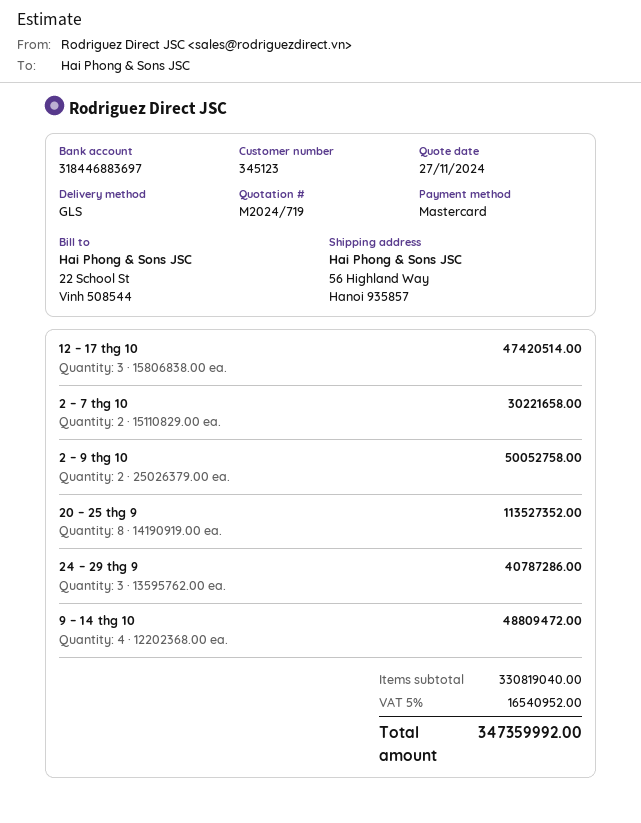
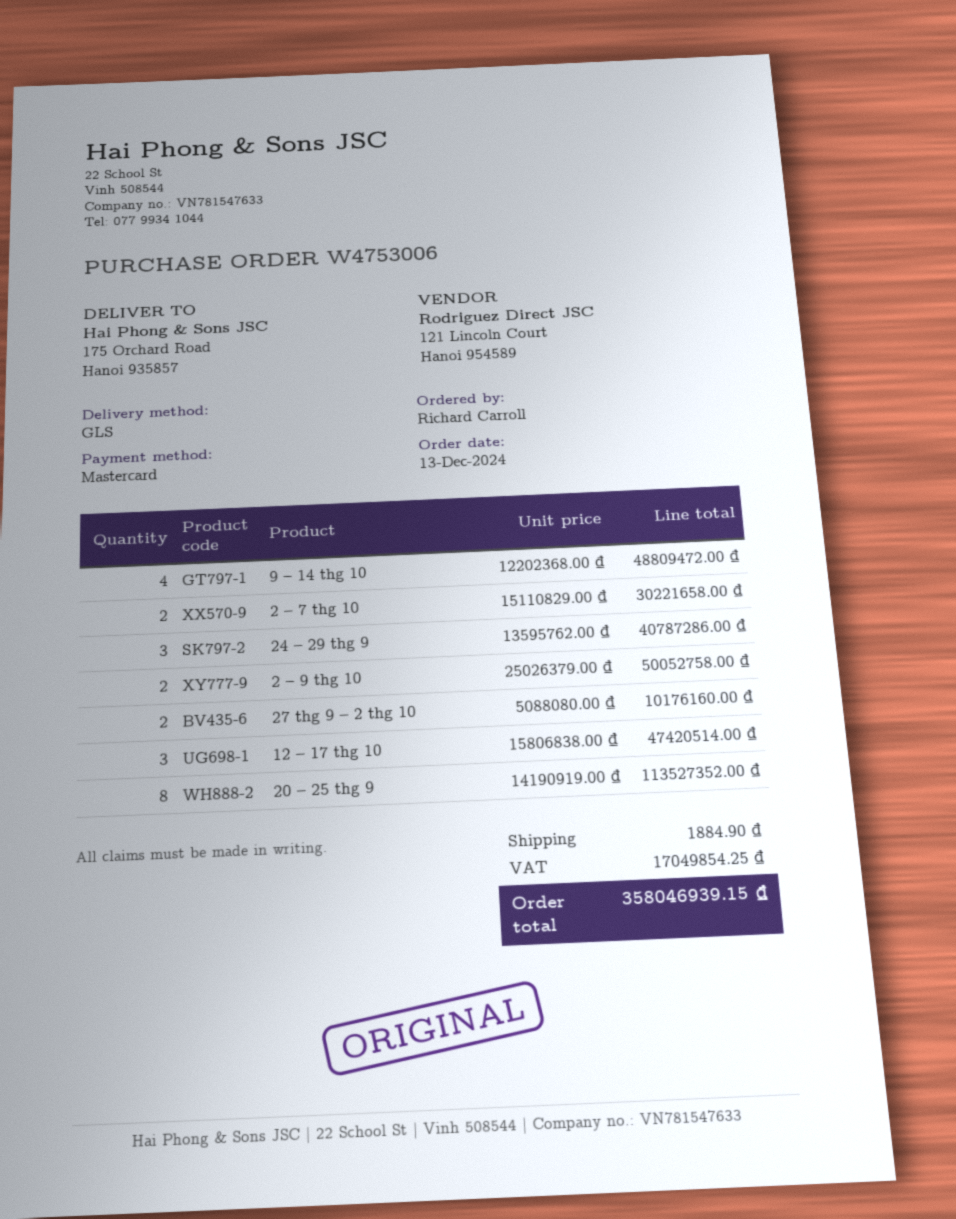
ship to: 56 Highland Way, Hanoi 935857 -> 175 Orchard Road, Hanoi 935857
27 thg 9 – 2 thg 10: none -> 2 x 5088080.00 = 10176160.00
shipping: none -> 1884.90
tax: 16540952.00 -> 17049854.25
total: 347359992.00 -> 358046939.15

